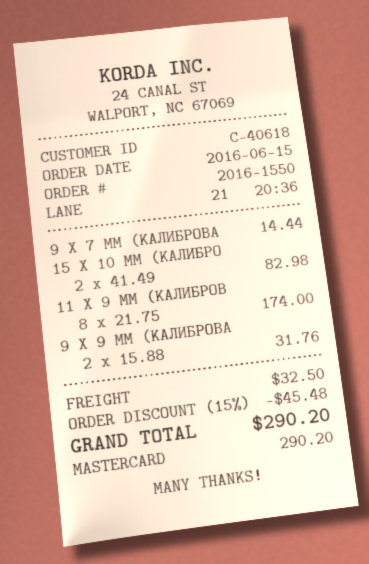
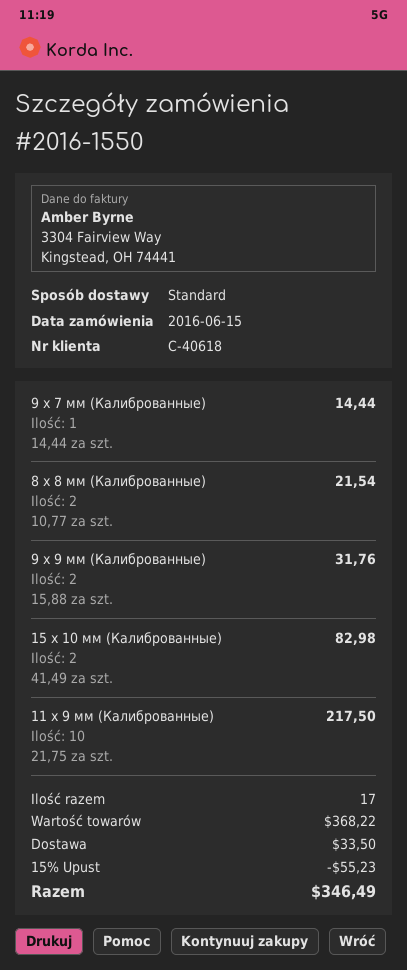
11 X 9 ММ (КАЛИБРОВ: 8 x 21.75 = 174.00 -> 10 x 21.75 = 217.50
8 x 8 мм (Калиброванные): none -> 2 x 10.77 = 21.54
discount: 15% = 45.48 -> 15% = 55.23
shipping: 32.50 -> 33.50
total: 290.20 -> 346.49

